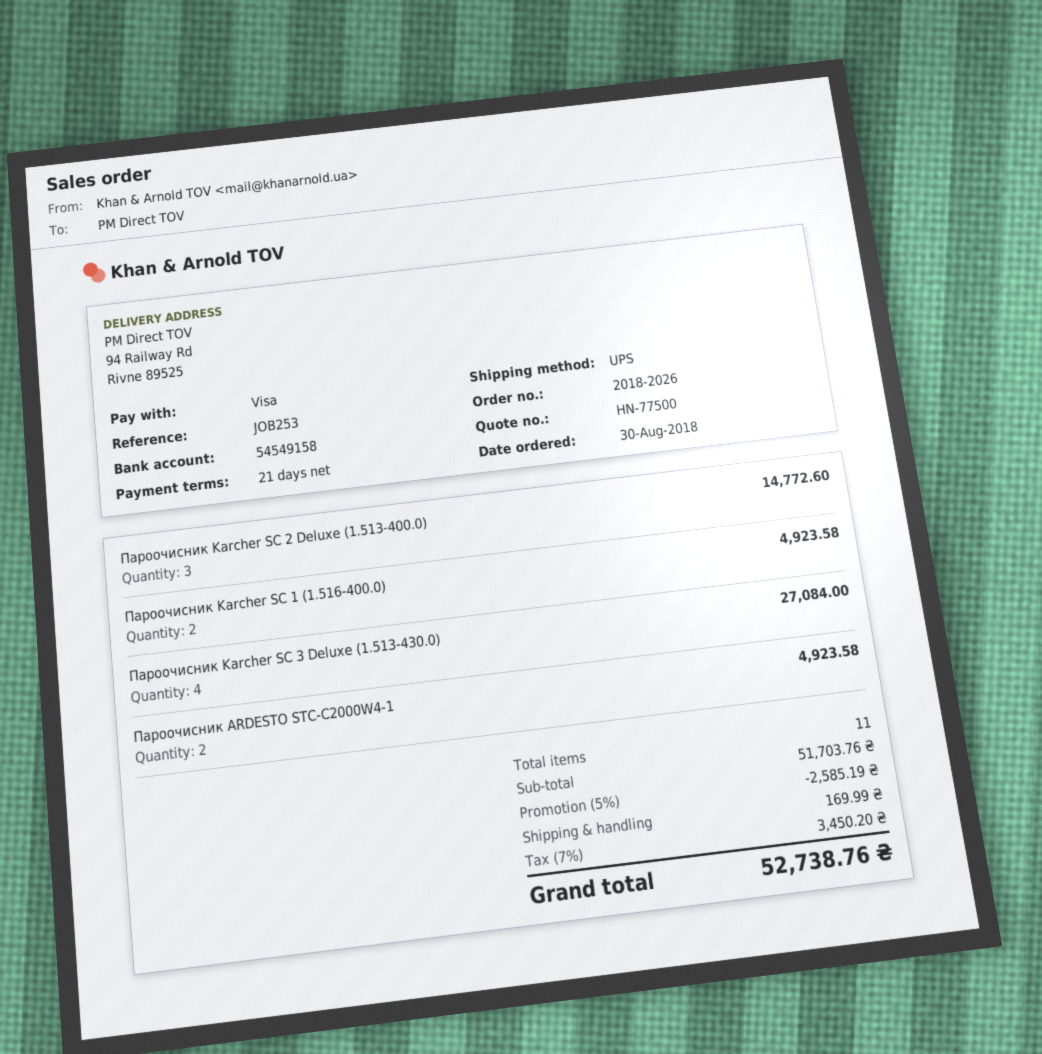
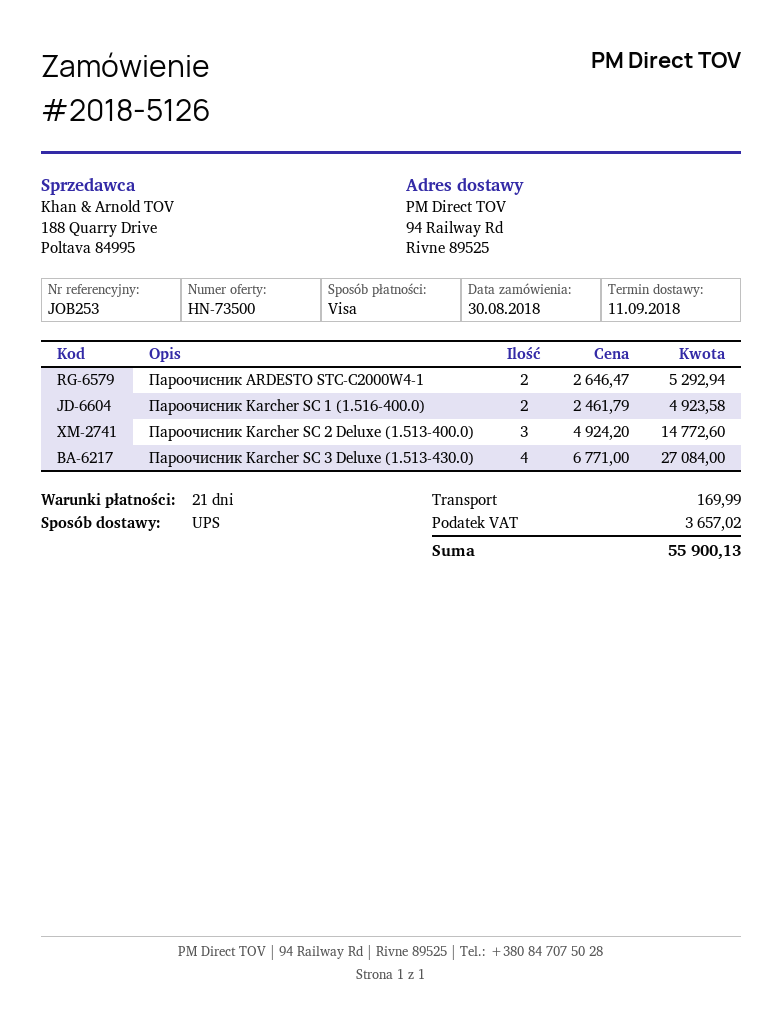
quote number: HN-77500 -> HN-73500
order number: 2018-2026 -> 2018-5126
Пароочисник ARDESTO STC-C2000W4-1: 2 for 4923.58 -> 2 for 5292.94
discount: 5% = 2585.19 -> none
tax: 3450.20 -> 3657.02
total: 52738.76 -> 55900.13

